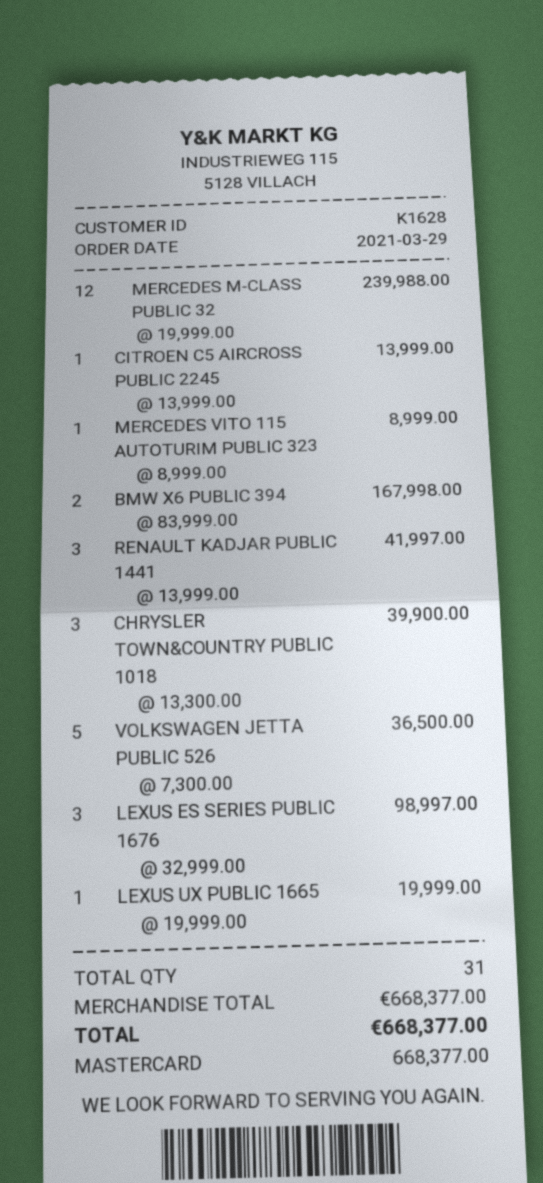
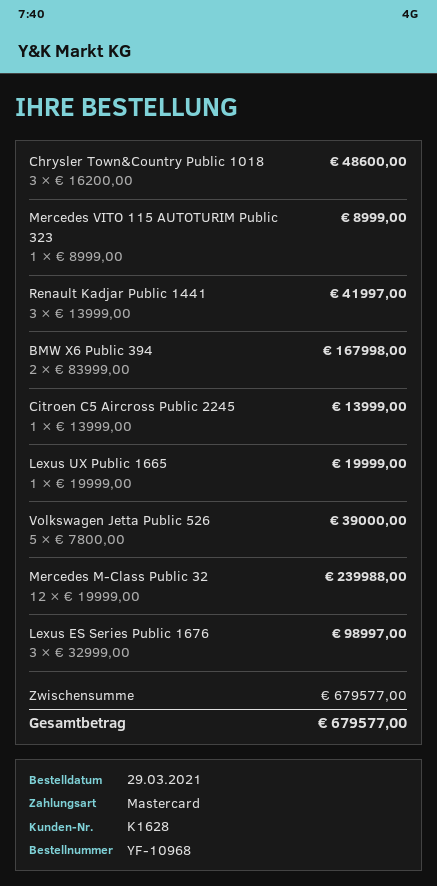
CHRYSLER TOWN&COUNTRY PUBLIC 1018: 3 x 13300.00 = 39900.00 -> 3 x 16200.00 = 48600.00
VOLKSWAGEN JETTA PUBLIC 526: 5 x 7300.00 = 36500.00 -> 5 x 7800.00 = 39000.00
subtotal: 668377.00 -> 679577.00
total: 668377.00 -> 679577.00

